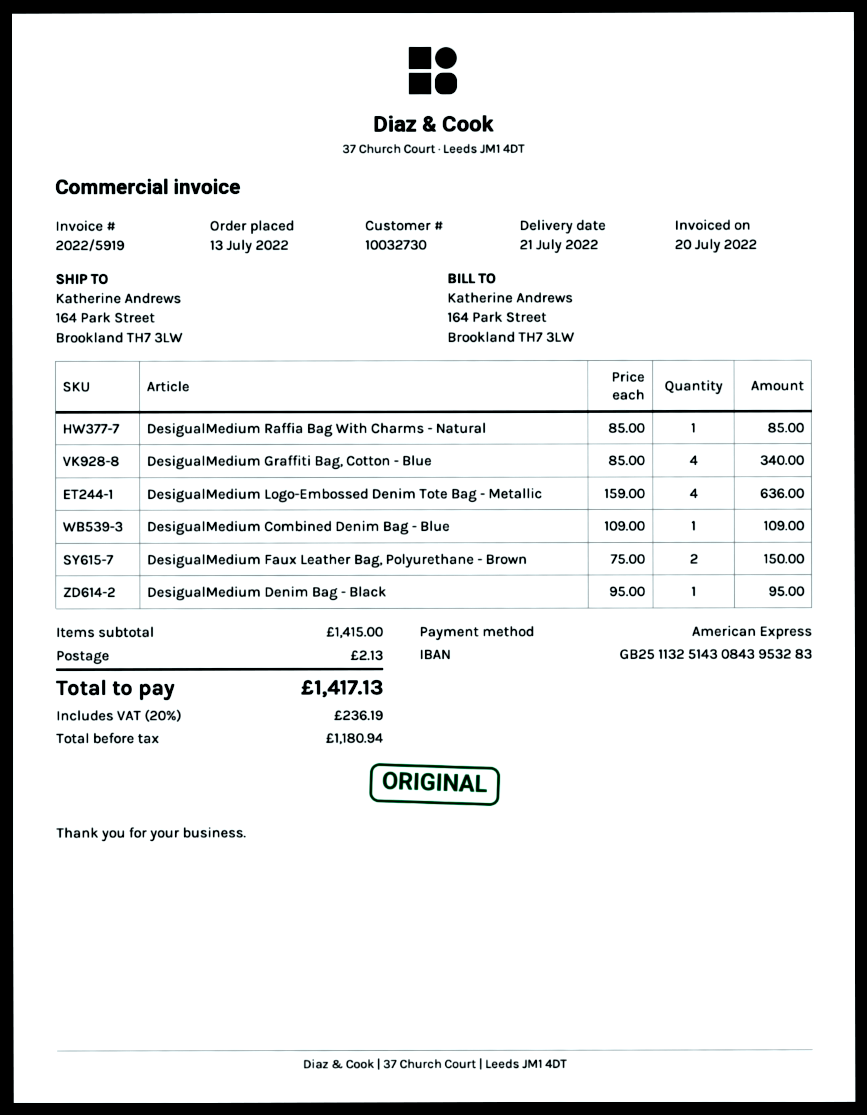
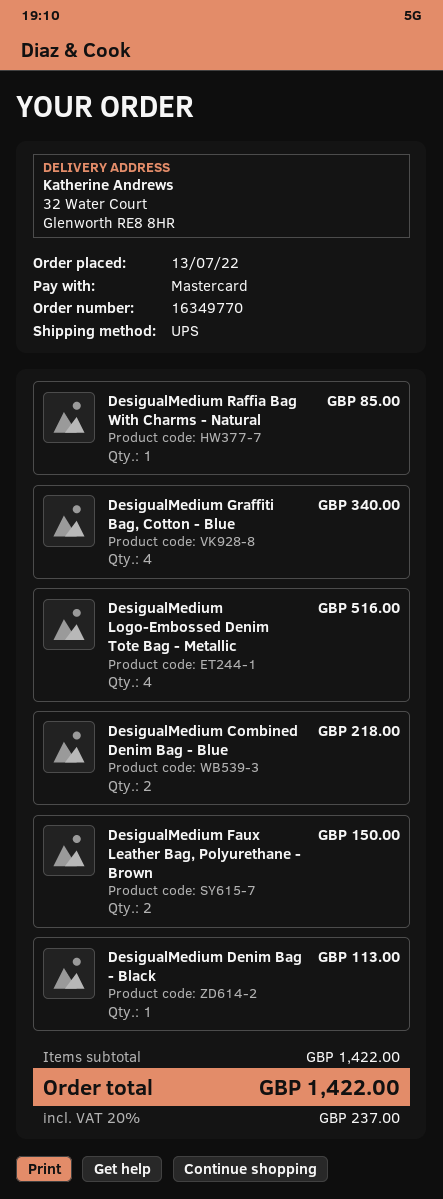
payment method: American Express -> Mastercard
ship to: 164 Park Street, Brookland TH7 3LW -> 32 Water Court, Glenworth RE8 8HR
DesigualMedium Logo-Embossed Denim Tote Bag - Metallic: 4 for 636.00 -> 4 for 516.00
DesigualMedium Combined Denim Bag - Blue: 1 for 109.00 -> 2 for 218.00
DesigualMedium Denim Bag - Black: 1 for 95.00 -> 1 for 113.00
subtotal: 1415.00 -> 1422.00
shipping: 2.13 -> none
tax: 20% = 236.19 -> 20% = 237.00
total: 1417.13 -> 1422.00

